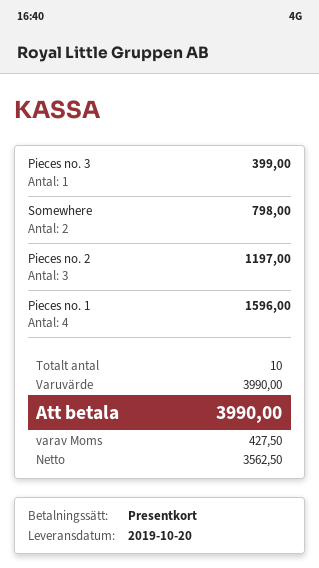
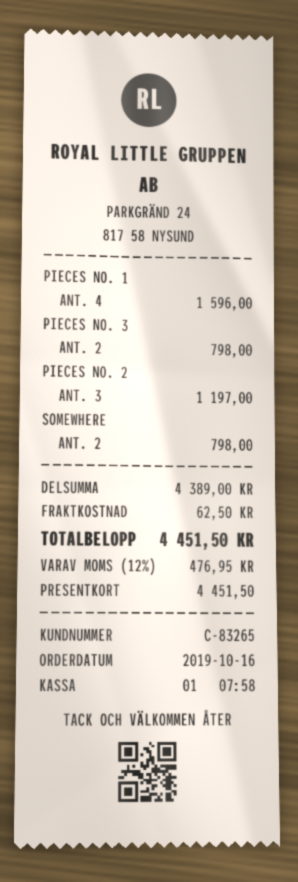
Pieces no. 3: 1 for 399.00 -> 2 for 798.00
subtotal: 3990.00 -> 4389.00
shipping: none -> 62.50
tax: 427.50 -> 476.95
total: 3990.00 -> 4451.50

